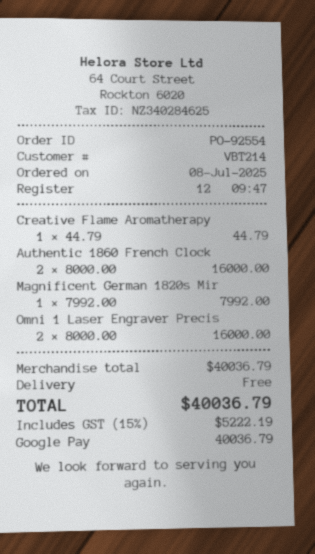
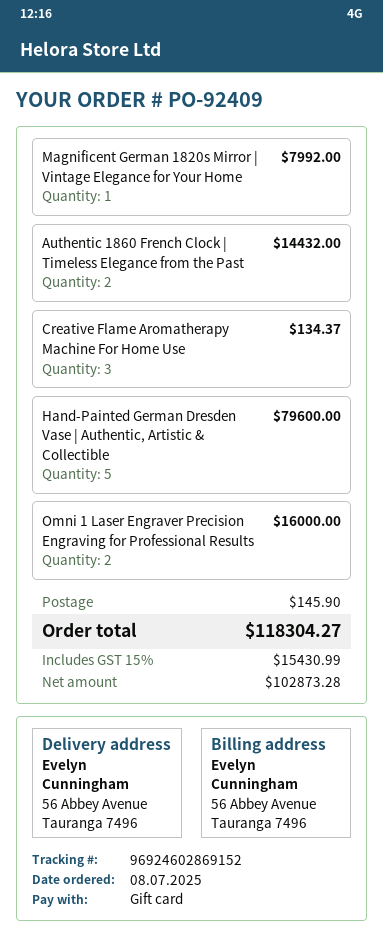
order number: PO-92554 -> PO-92409
payment method: Google Pay -> gift card
Creative Flame Aromatherapy: 1 for 44.79 -> 3 for 134.37
Authentic 1860 French Clock: 2 for 16000.00 -> 2 for 14432.00
Hand-Painted German Dresden Vase | Authentic, Artistic & Collectible: none -> 5 for 79600.00
shipping: 0.00 -> 145.90
tax: 15% = 5222.19 -> 15% = 15430.99
total: 40036.79 -> 118304.27

